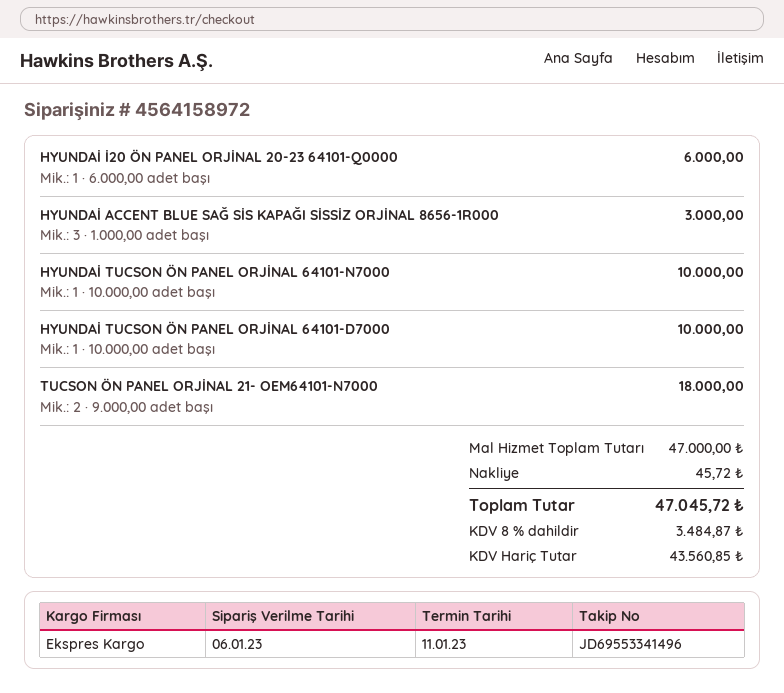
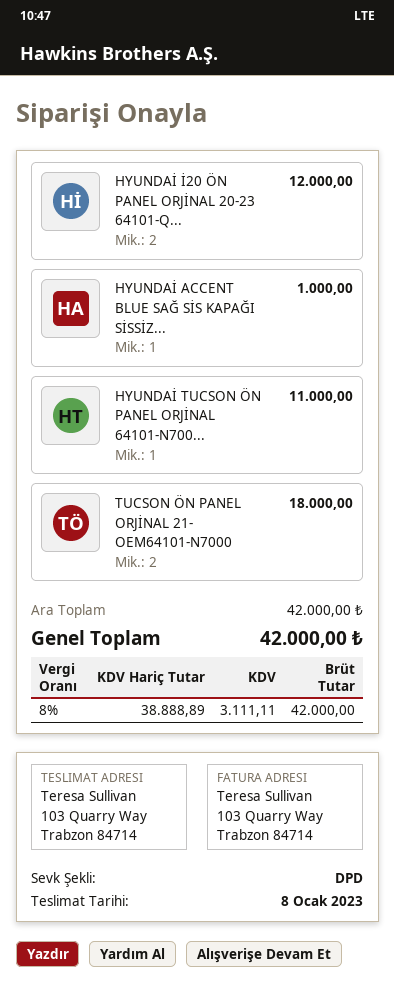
delivery date: 2023-01-11 -> 2023-01-08
shipping method: express -> DPD
HYUNDAİ İ20 ÖN PANEL ORJİNAL 20-23 64101-Q0000: 1 for 6000.00 -> 2 for 12000.00
HYUNDAİ ACCENT BLUE SAĞ SİS KAPAĞI SİSSİZ ORJİNAL 8656-1R000: 3 for 3000.00 -> 1 for 1000.00
HYUNDAİ TUCSON ÖN PANEL ORJİNAL 64101-N7000: 1 for 10000.00 -> 1 for 11000.00
HYUNDAİ TUCSON ÖN PANEL ORJİNAL 64101-D7000: 1 for 10000.00 -> none
subtotal: 47000.00 -> 42000.00
shipping: 45.72 -> none
net: 43560.85 -> 38888.89
tax: 8% = 3484.87 -> 8% = 3111.11
total: 47045.72 -> 42000.00

